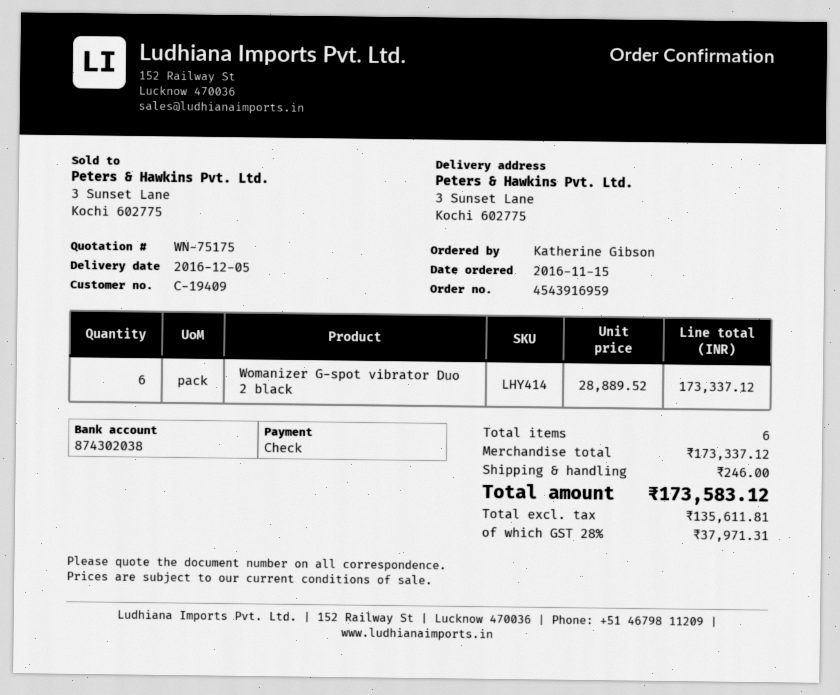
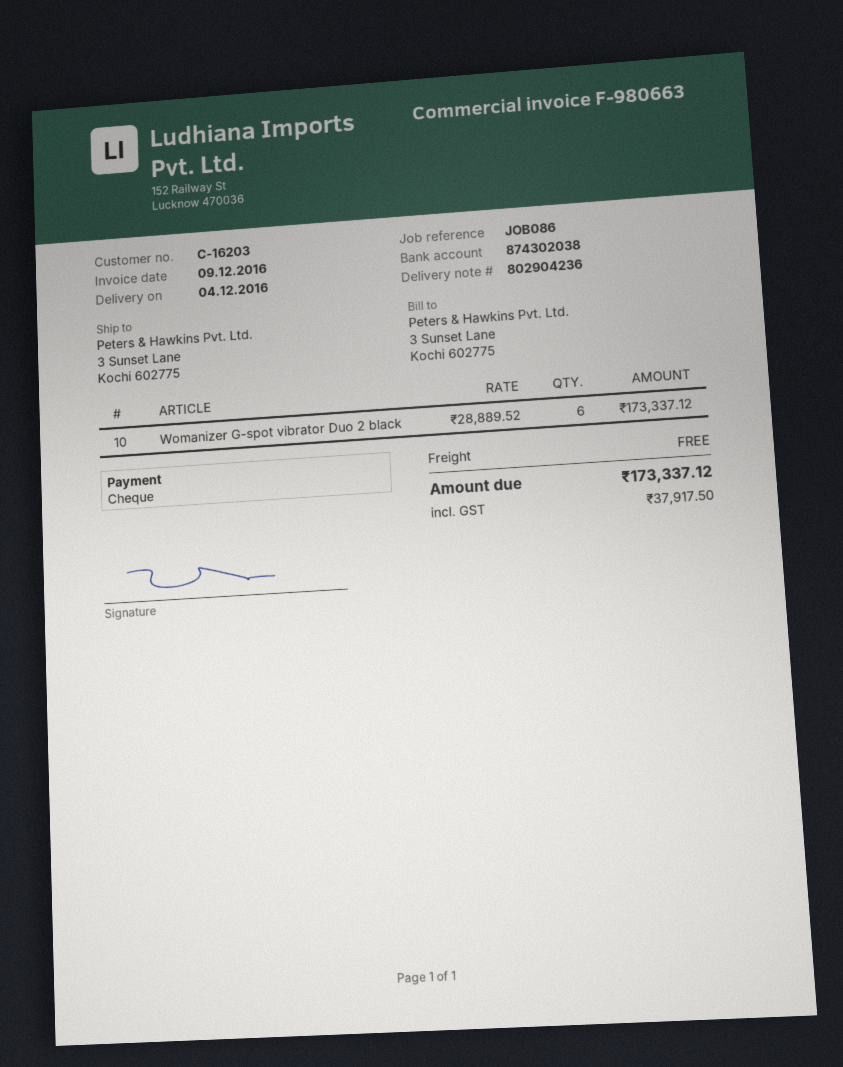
delivery date: 2016-12-05 -> 2016-12-04
customer number: C-19409 -> C-16203
shipping: 246.00 -> 0.00
tax: 37971.31 -> 37917.50
total: 173583.12 -> 173337.12

